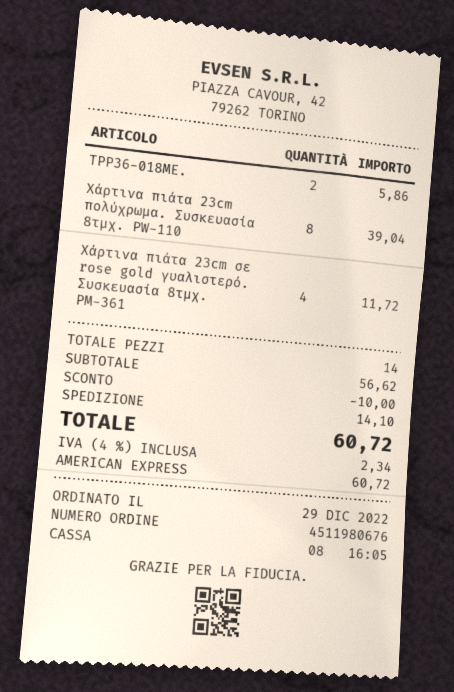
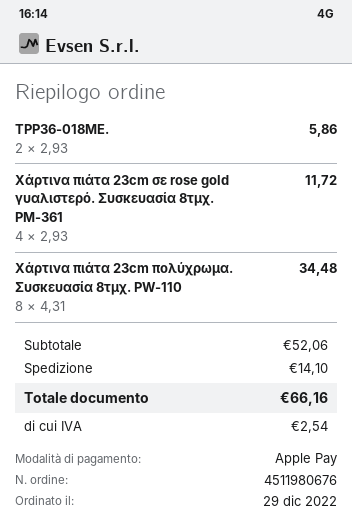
payment method: American Express -> Apple Pay
Χάρτινα πιάτα 23cm πολύχρωμα. Συσκευασία 8τμχ. PW-110: 8 for 39.04 -> 8 for 34.48
subtotal: 56.62 -> 52.06
discount: 10.00 -> none
tax: 2.34 -> 2.54
total: 60.72 -> 66.16

